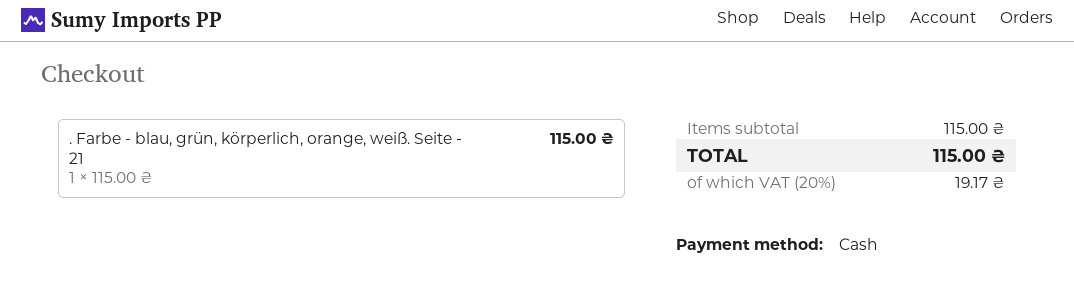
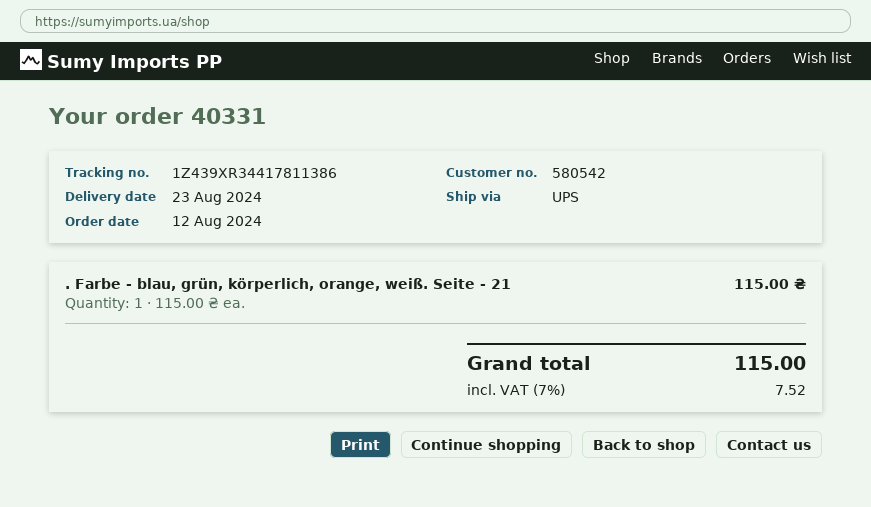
tax: 20% = 19.17 -> 7% = 7.52

